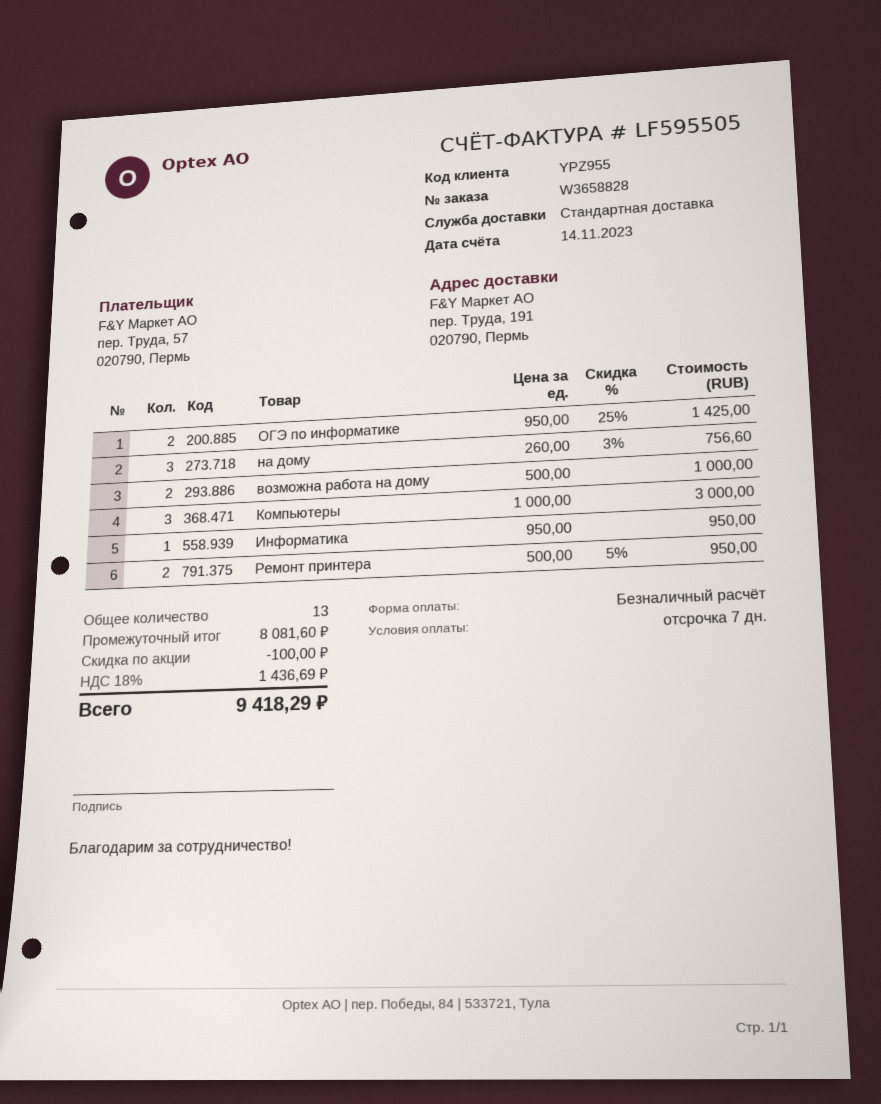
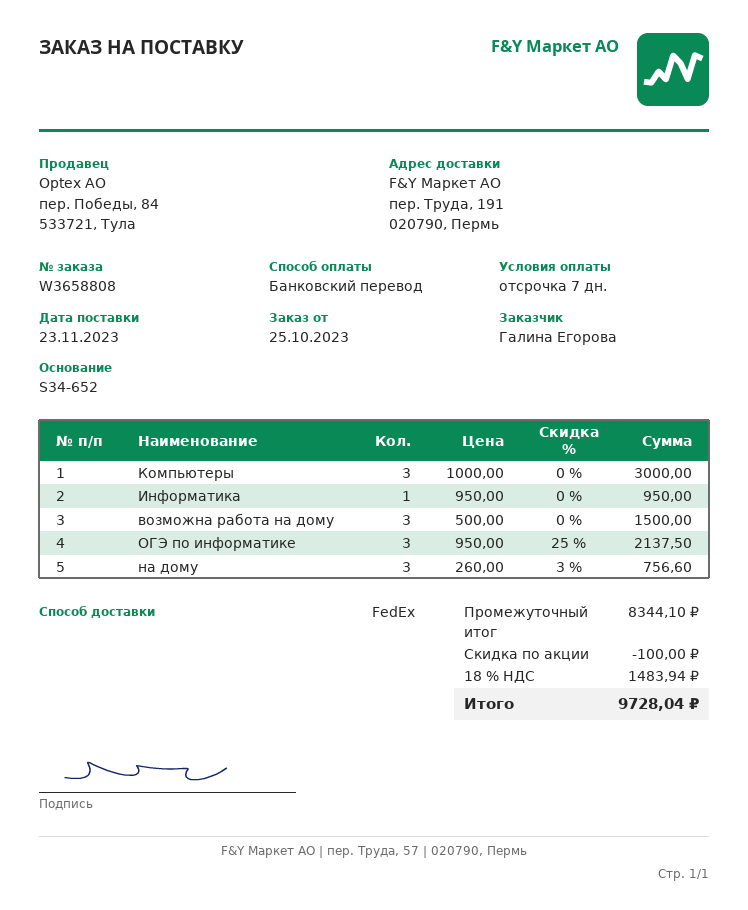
order number: W3658828 -> W3658808
shipping method: standard -> FedEx
ОГЭ по информатике: 2 x 950.00 - 25% = 1425.00 -> 3 x 950.00 - 25% = 2137.50
возможна работа на дому: 2 x 500.00 = 1000.00 -> 3 x 500.00 = 1500.00
Ремонт принтера: 2 x 500.00 - 5% = 950.00 -> none
subtotal: 8081.60 -> 8344.10
tax: 18% = 1436.69 -> 18% = 1483.94
total: 9418.29 -> 9728.04

